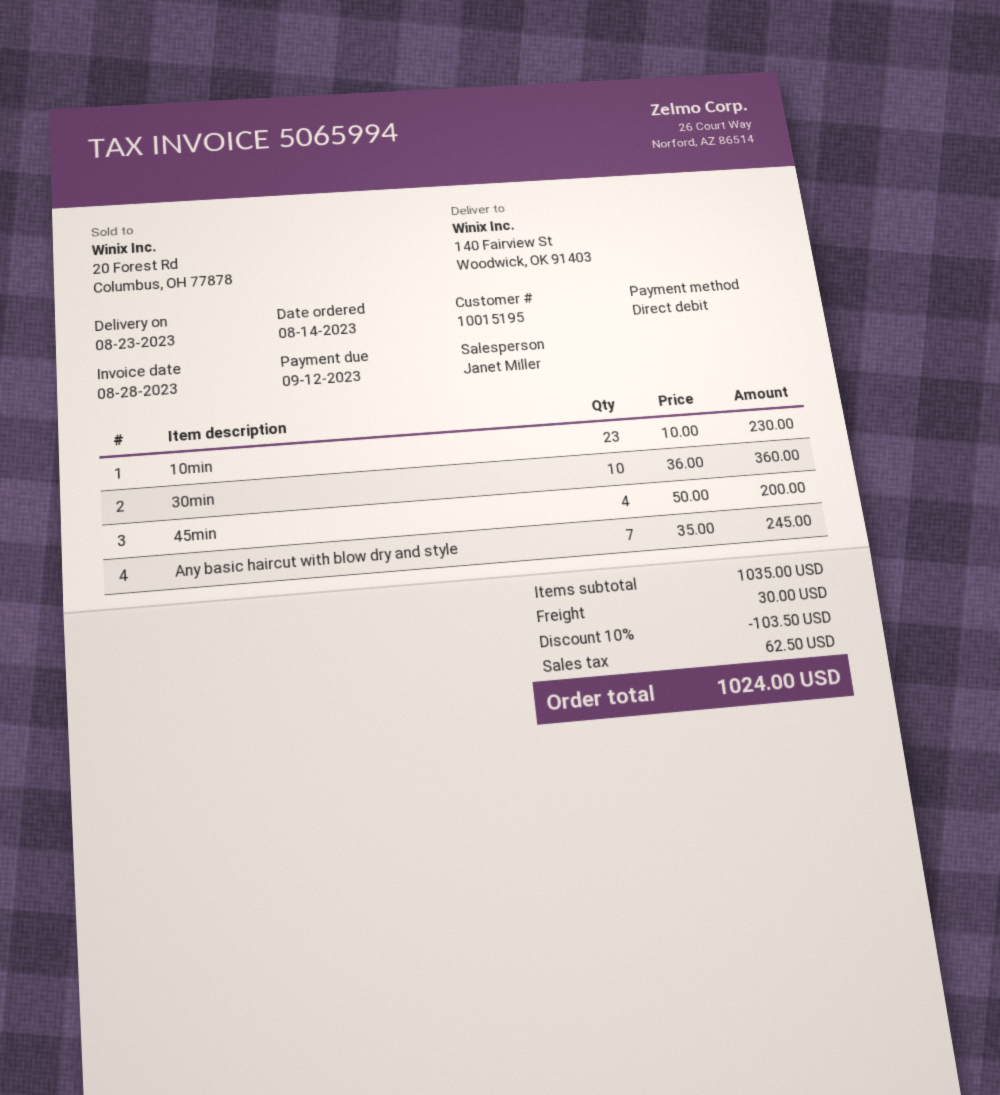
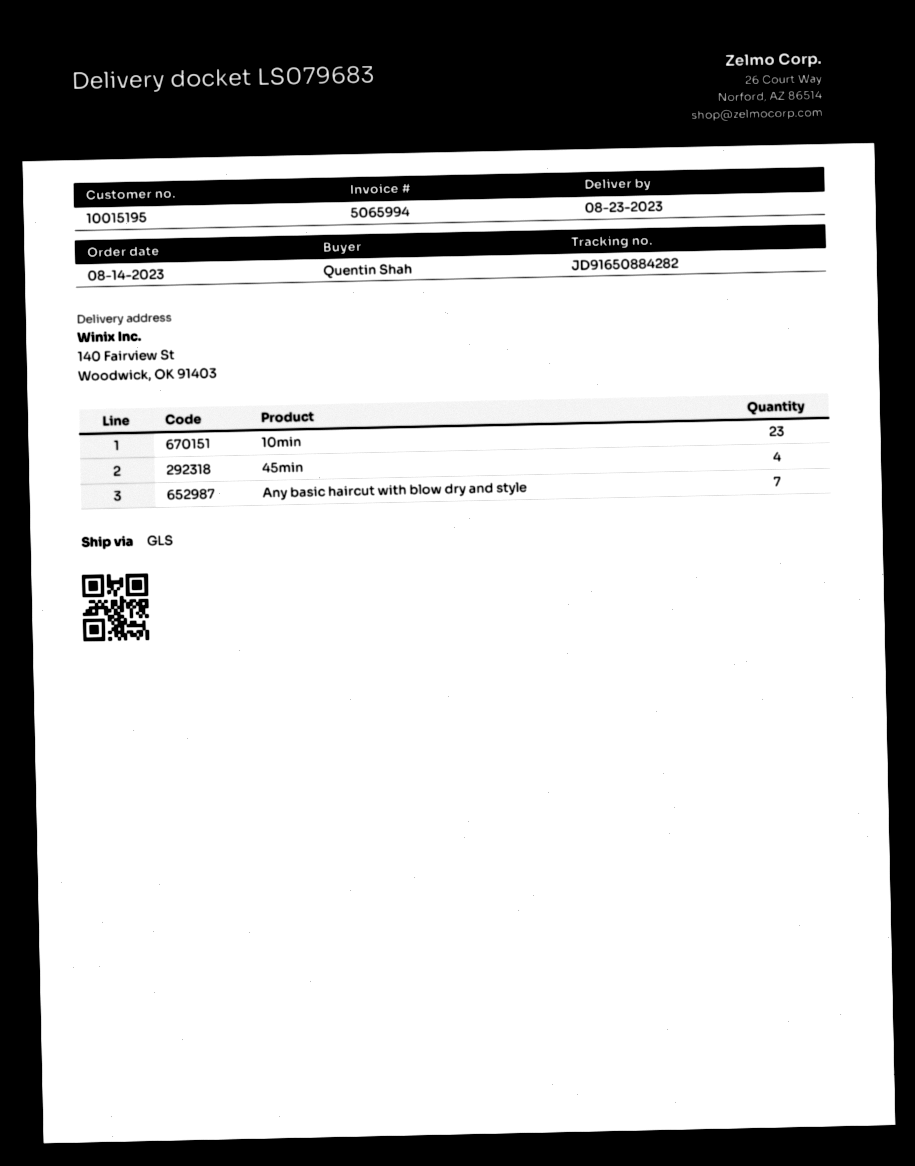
30min: 10 -> none

